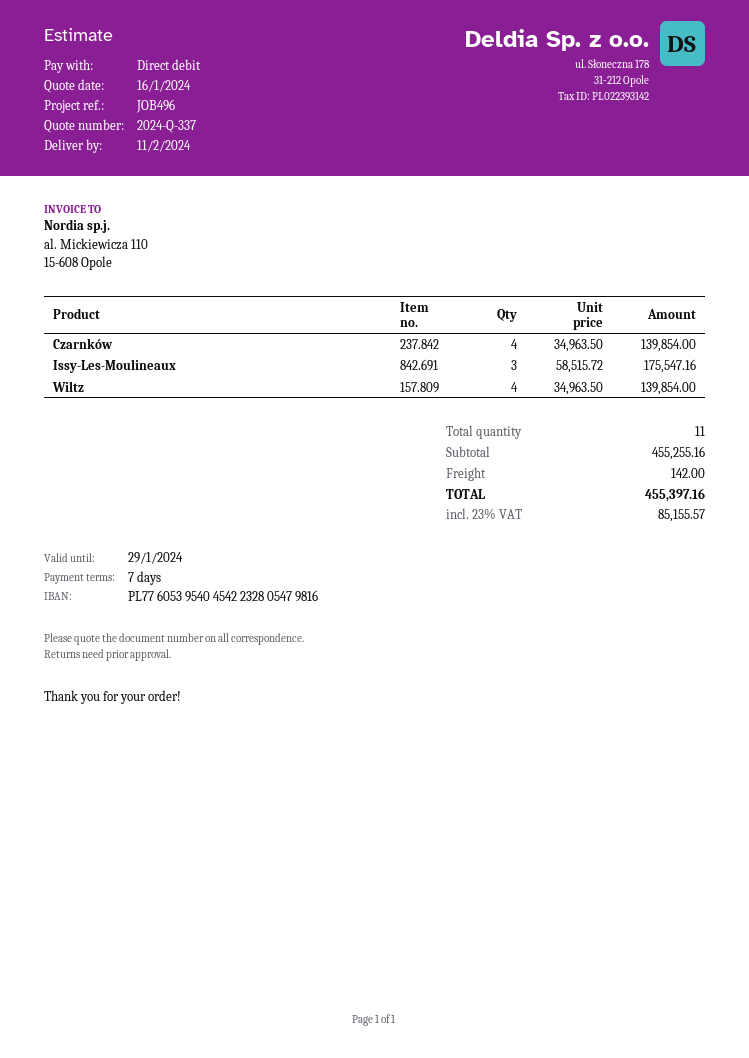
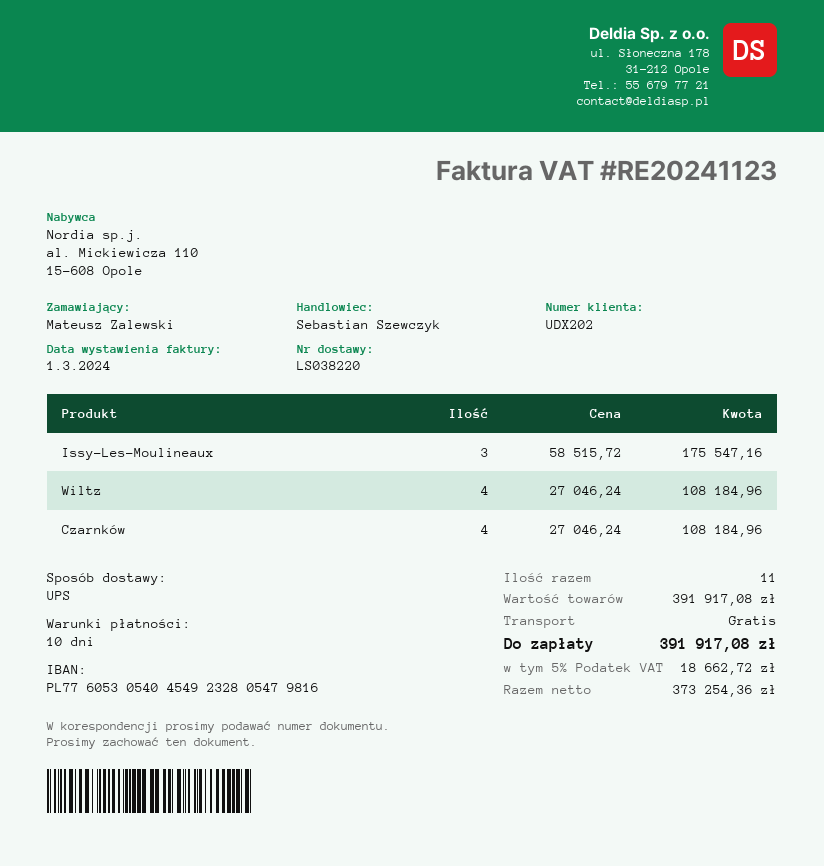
payment terms: 7 days -> 10 days
bank account: PL77605395404542232805479816 -> PL77605305404549232805479816
Czarnków: 4 x 34963.50 = 139854.00 -> 4 x 27046.24 = 108184.96
Wiltz: 4 x 34963.50 = 139854.00 -> 4 x 27046.24 = 108184.96
subtotal: 455255.16 -> 391917.08
shipping: 142.00 -> 0.00
tax: 23% = 85155.57 -> 5% = 18662.72
total: 455397.16 -> 391917.08

